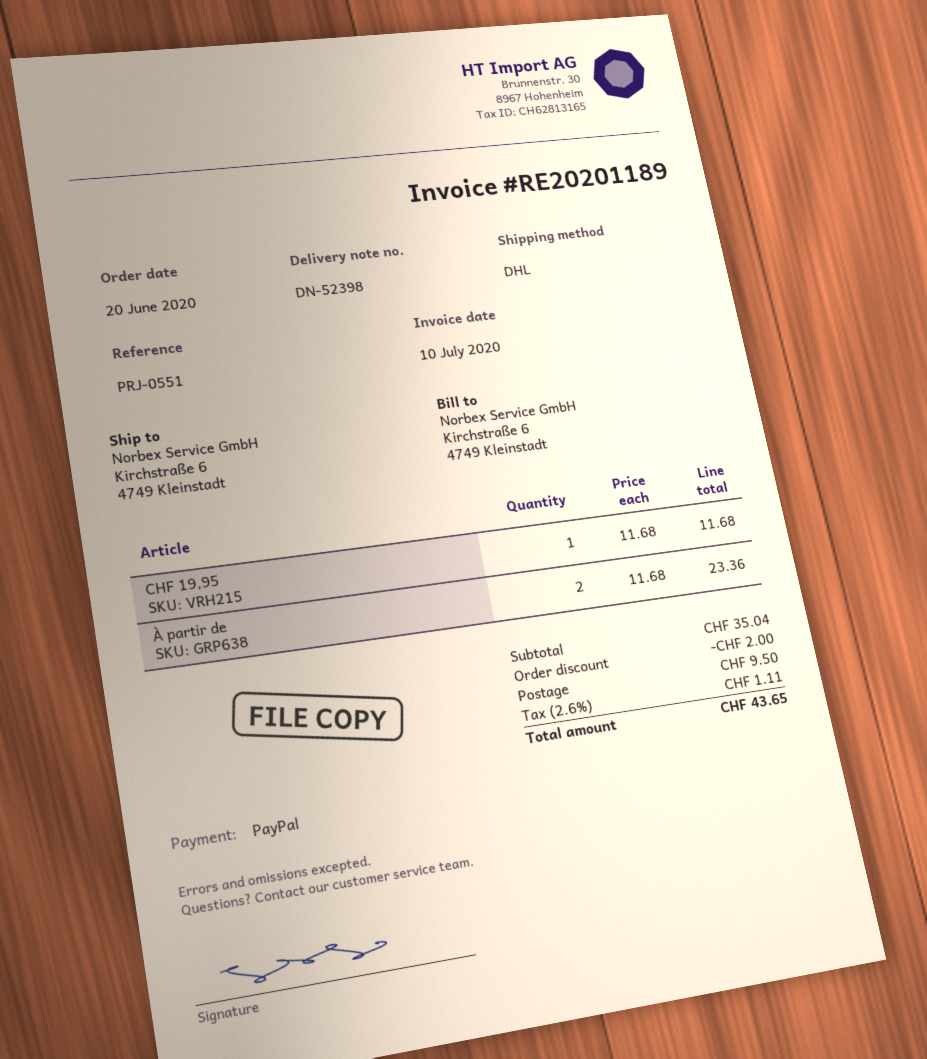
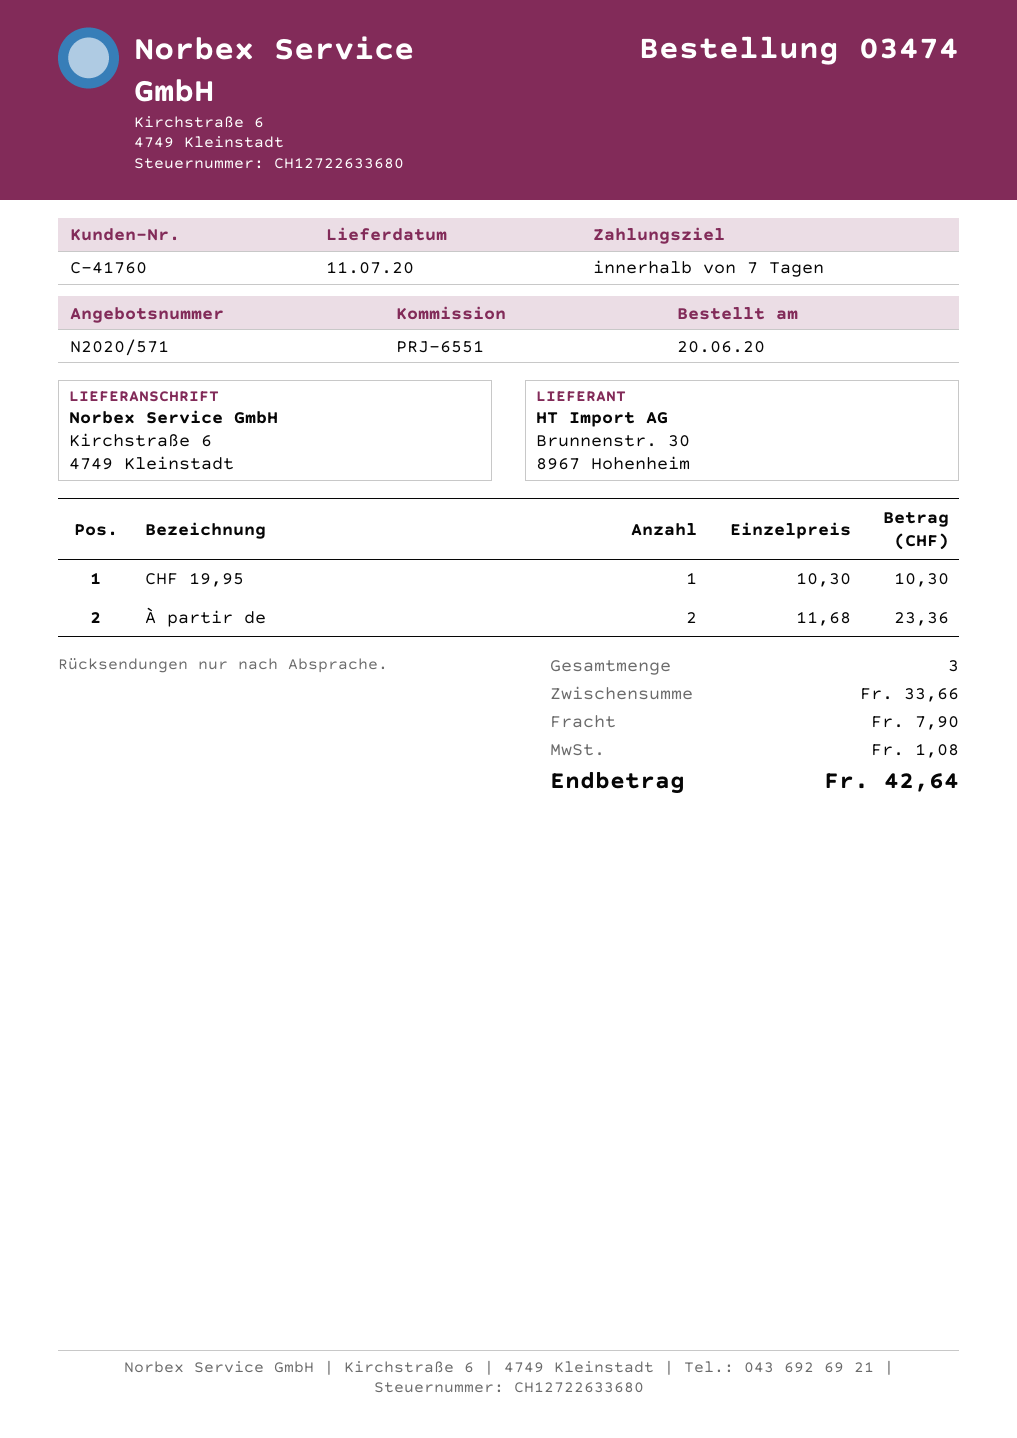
reference: PRJ-0551 -> PRJ-6551
CHF 19,95: 1 x 11.68 = 11.68 -> 1 x 10.30 = 10.30
subtotal: 35.04 -> 33.66
discount: 2.00 -> none
shipping: 9.50 -> 7.90
tax: 1.11 -> 1.08
total: 43.65 -> 42.64

